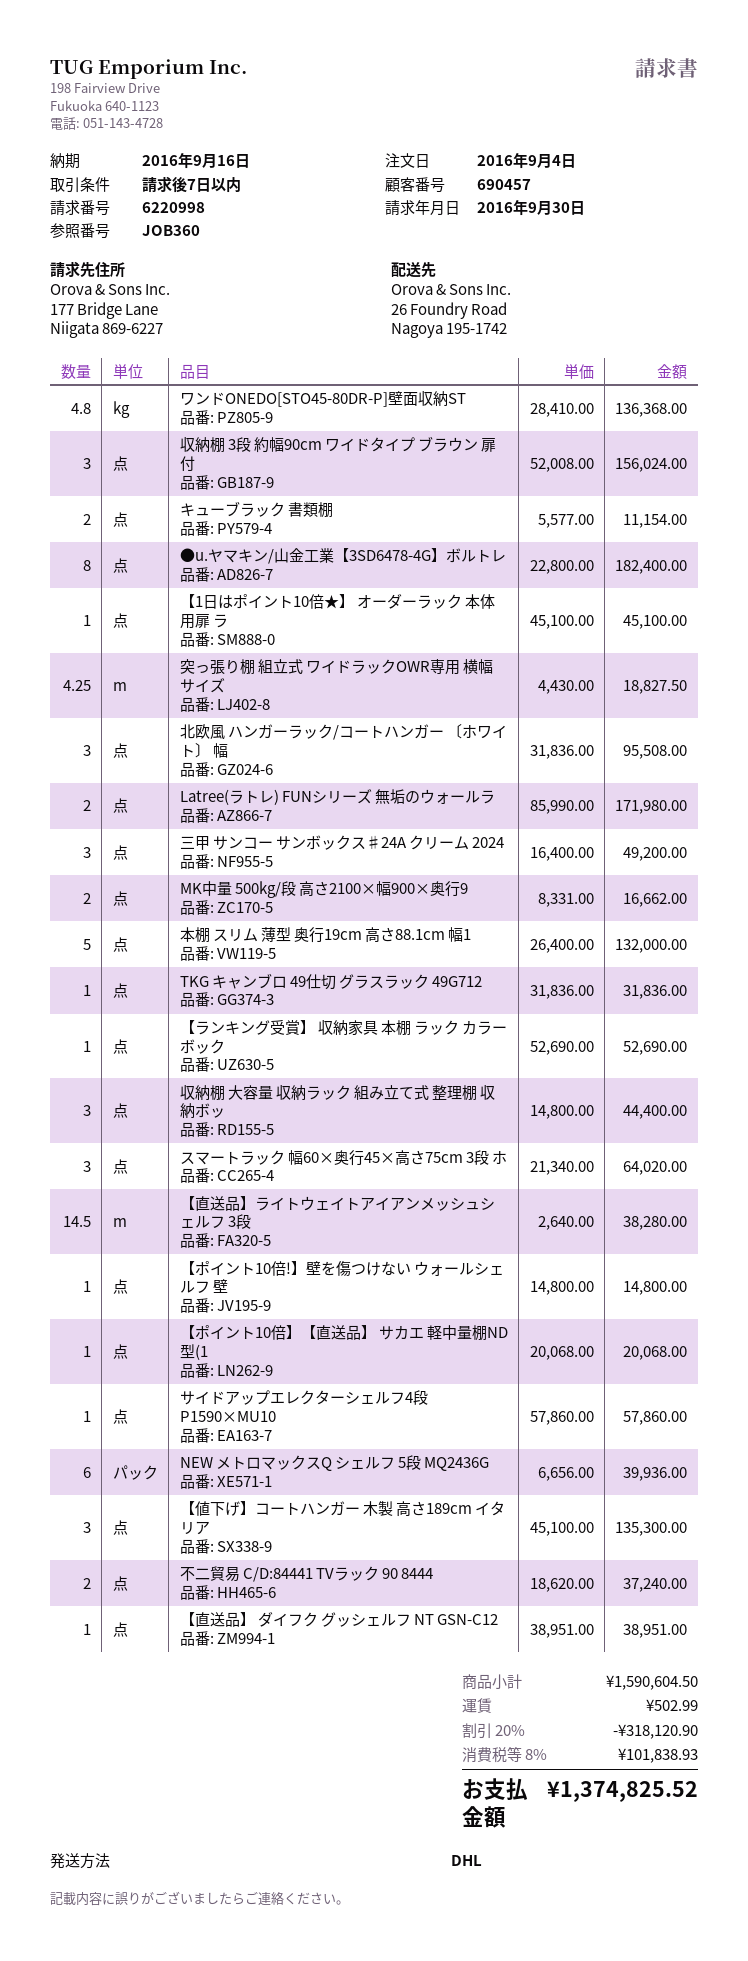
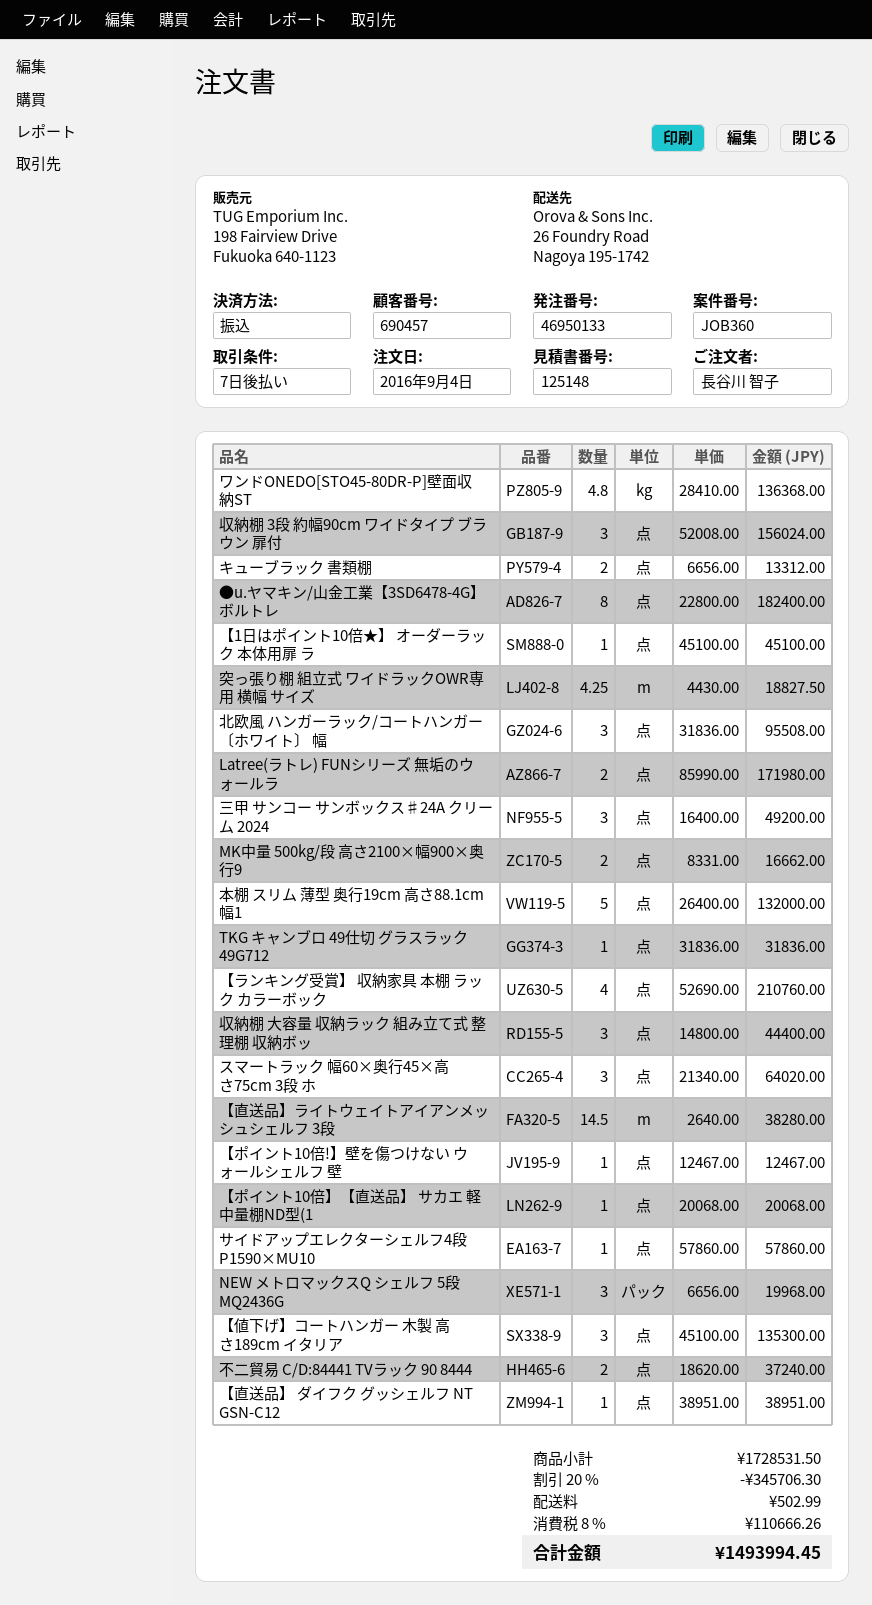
キューブラック 書類棚: 2 x 5577.00 = 11154.00 -> 2 x 6656.00 = 13312.00
【ランキング受賞】 収納家具 本棚 ラック カラーボック: 1 x 52690.00 = 52690.00 -> 4 x 52690.00 = 210760.00
【ポイント10倍!】壁を傷つけない ウォールシェルフ 壁: 1 x 14800.00 = 14800.00 -> 1 x 12467.00 = 12467.00
NEW メトロマックスQ シェルフ 5段 MQ2436G: 6 x 6656.00 = 39936.00 -> 3 x 6656.00 = 19968.00
subtotal: 1590604.50 -> 1728531.50
discount: 20% = 318120.90 -> 20% = 345706.30
tax: 8% = 101838.93 -> 8% = 110666.26
total: 1374825.52 -> 1493994.45

